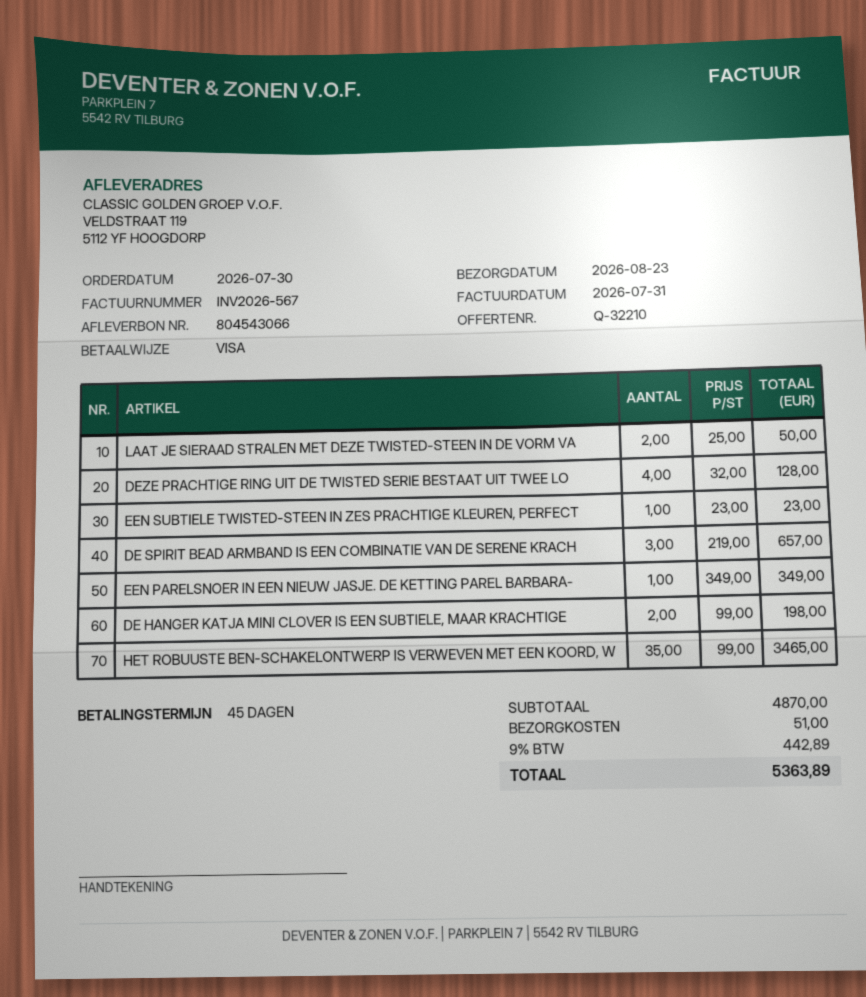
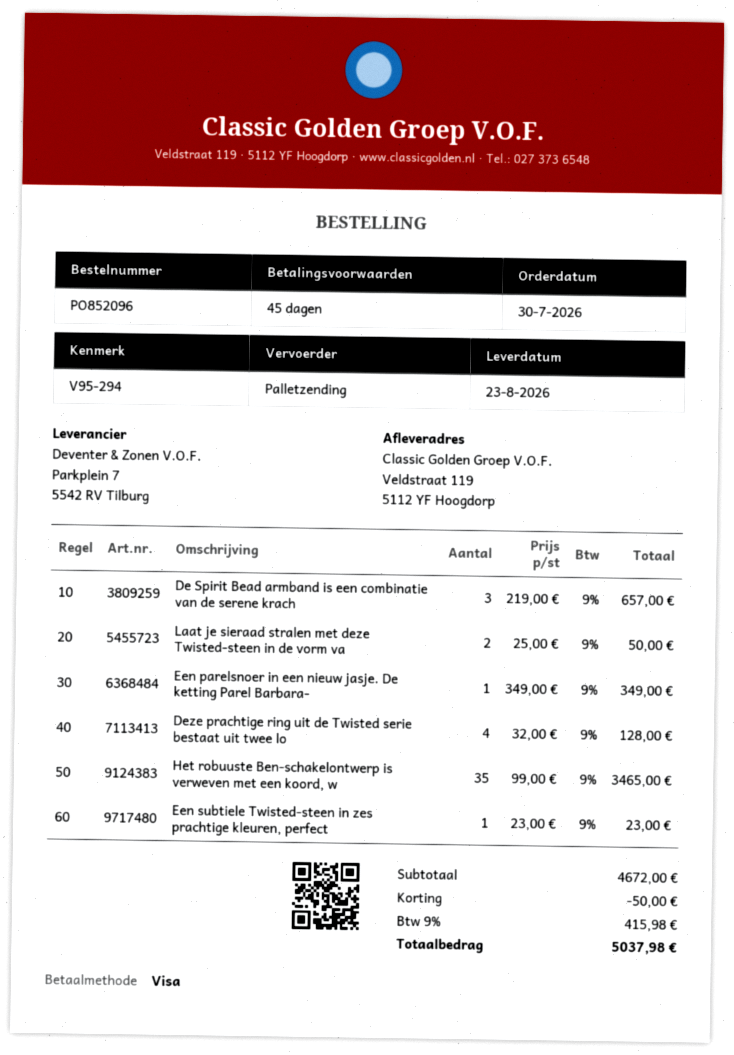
DE HANGER KATJA MINI CLOVER IS EEN SUBTIELE, MAAR KRACHTIGE: 2 x 99.00 = 198.00 -> none
subtotal: 4870.00 -> 4672.00
discount: none -> 50.00
shipping: 51.00 -> none
tax: 9% = 442.89 -> 9% = 415.98
total: 5363.89 -> 5037.98

